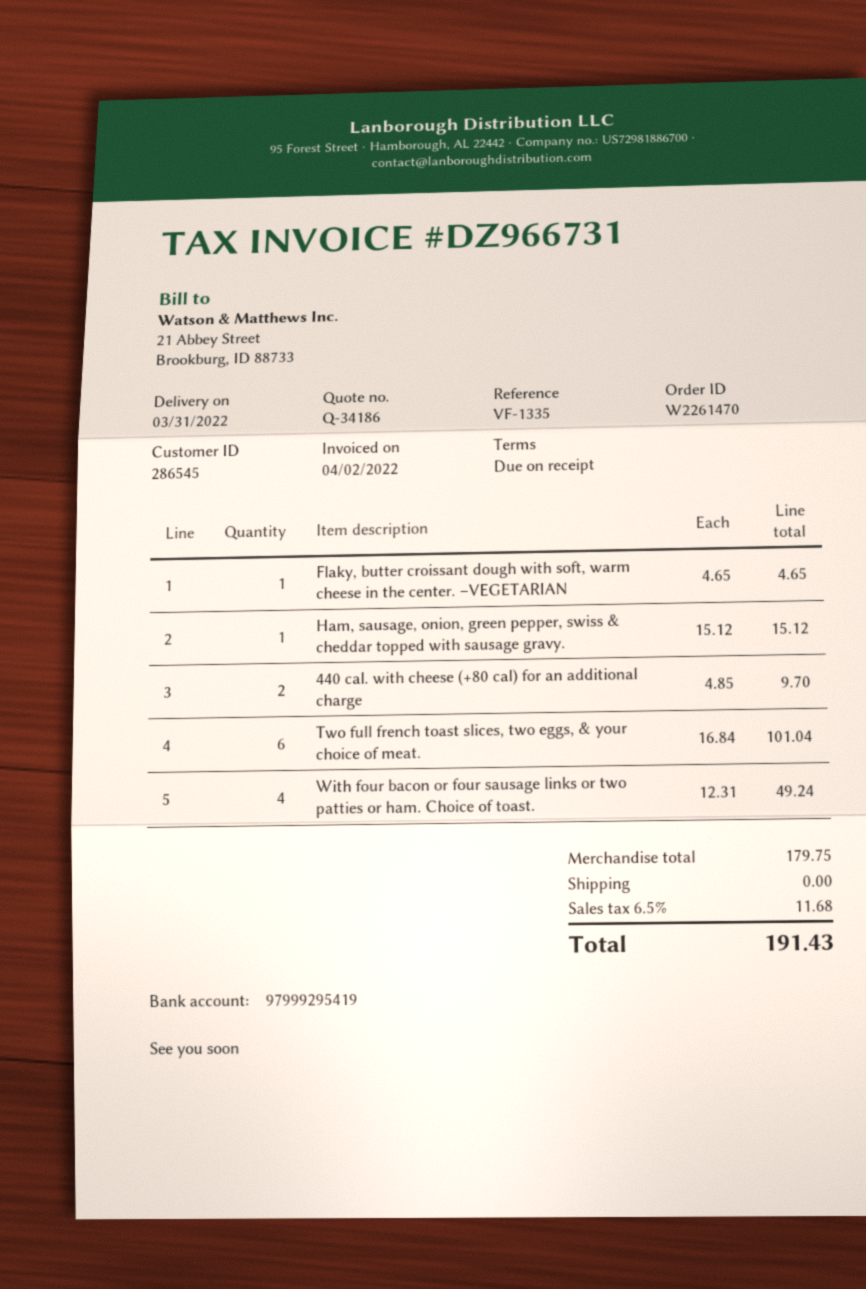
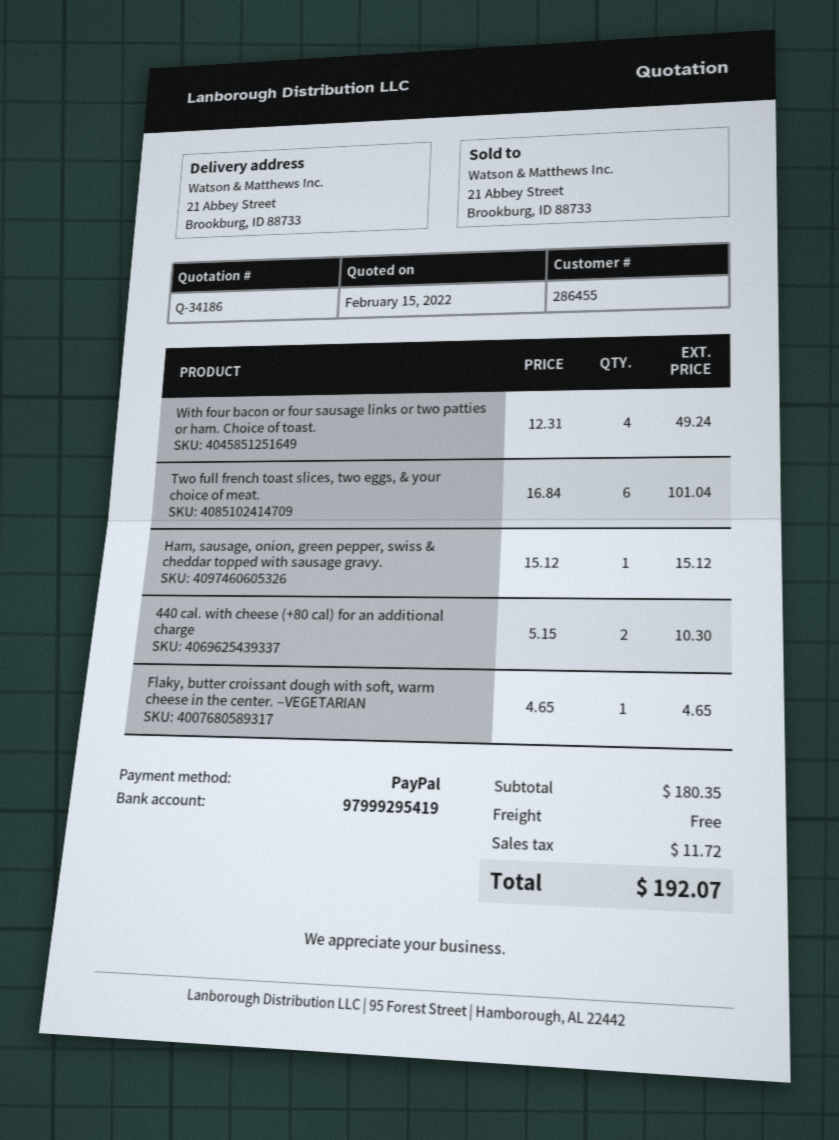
customer number: 286545 -> 286455
440 cal. with cheese (+80 cal) for an additional charge: 2 x 4.85 = 9.70 -> 2 x 5.15 = 10.30
subtotal: 179.75 -> 180.35
tax: 11.68 -> 11.72
total: 191.43 -> 192.07

